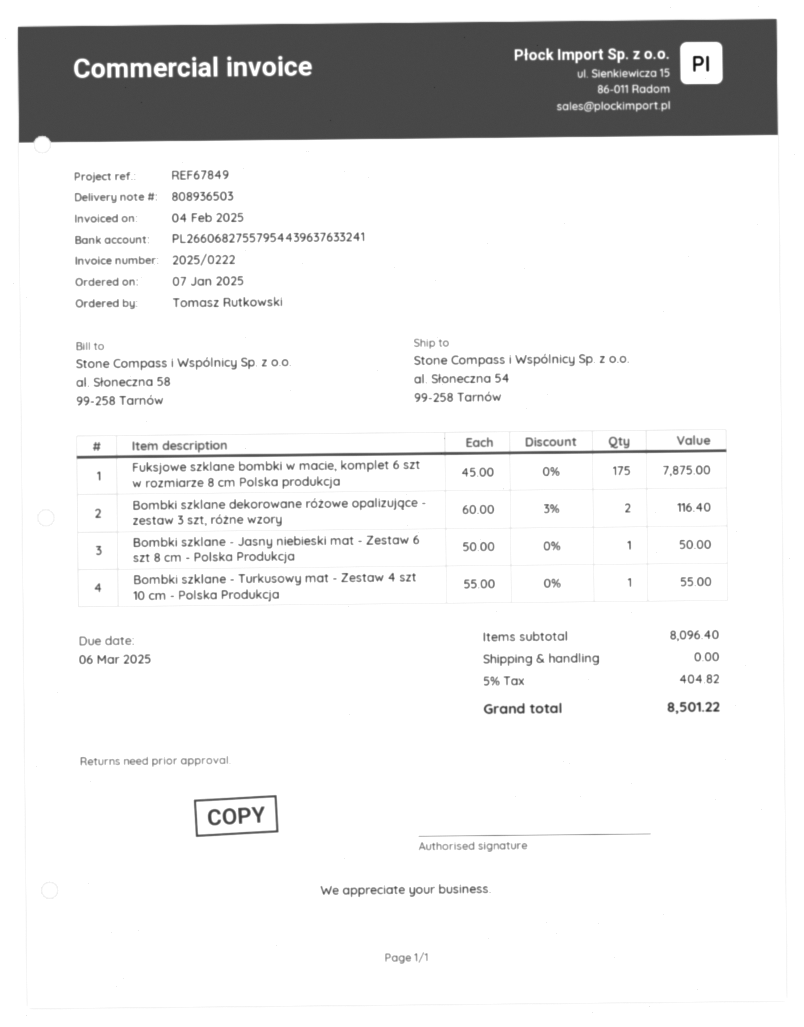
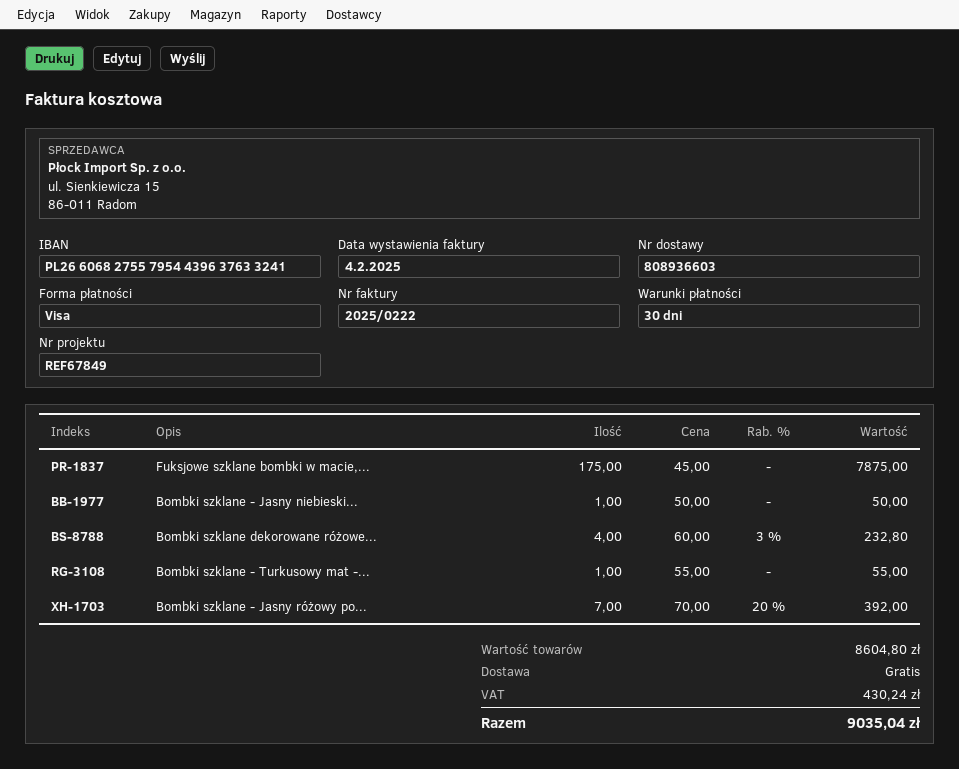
delivery note number: 808936503 -> 808936603
Bombki szklane dekorowane różowe opalizujące - zestaw 3 szt, różne wzory: 2 x 60.00 - 3% = 116.40 -> 4 x 60.00 - 3% = 232.80
Bombki szklane - Jasny różowy po...: none -> 7 x 70.00 - 20% = 392.00
subtotal: 8096.40 -> 8604.80
tax: 404.82 -> 430.24
total: 8501.22 -> 9035.04

